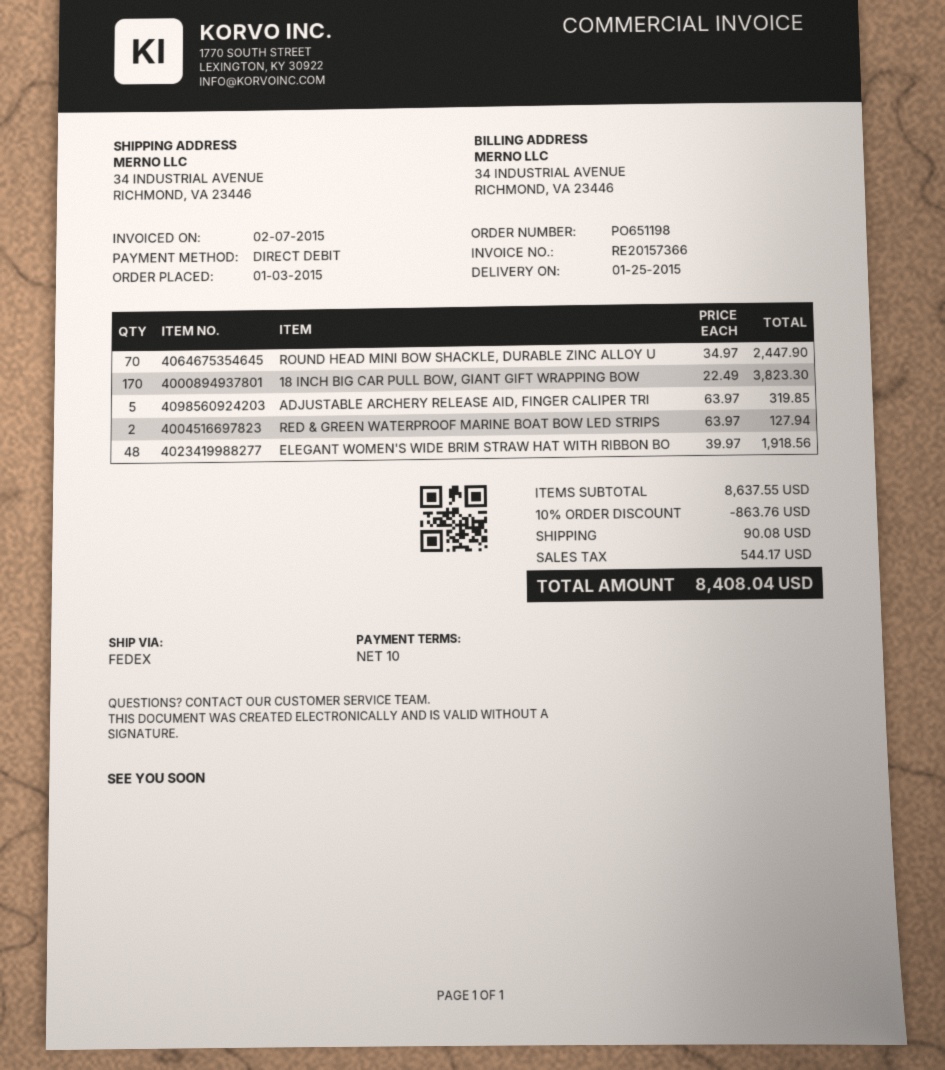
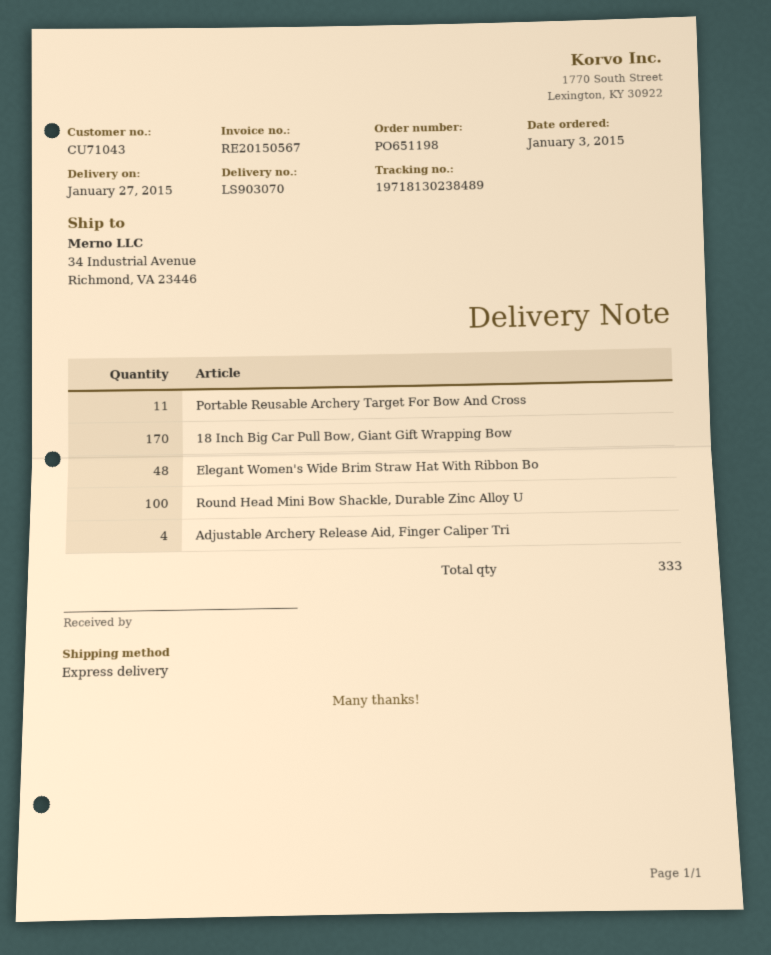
delivery date: 2015-01-25 -> 2015-01-27
invoice number: RE20157366 -> RE20150567
shipping method: FedEx -> express
ROUND HEAD MINI BOW SHACKLE, DURABLE ZINC ALLOY U: 70 -> 100
ADJUSTABLE ARCHERY RELEASE AID, FINGER CALIPER TRI: 5 -> 4
RED & GREEN WATERPROOF MARINE BOAT BOW LED STRIPS: 2 -> none
Portable Reusable Archery Target For Bow And Cross: none -> 11

